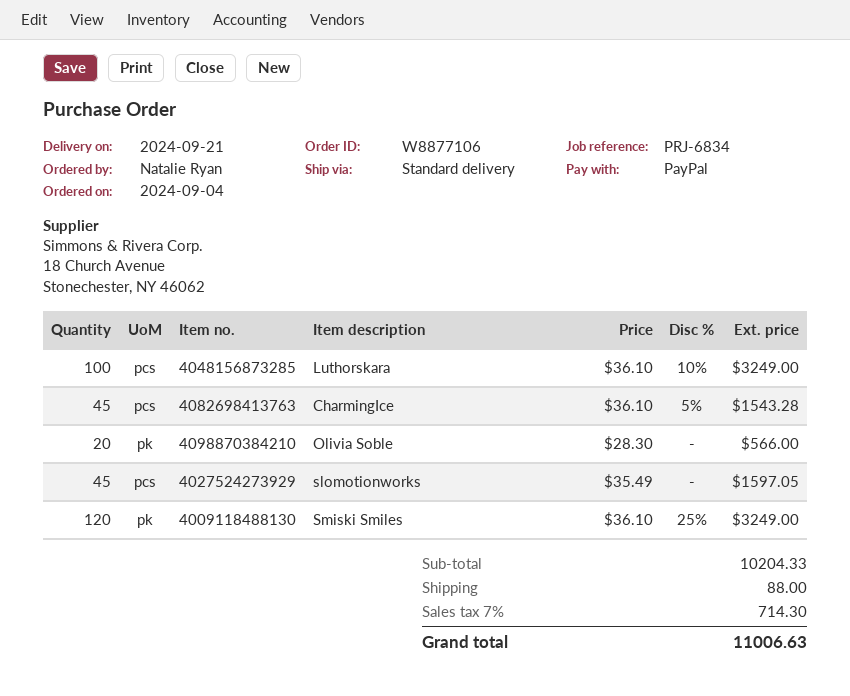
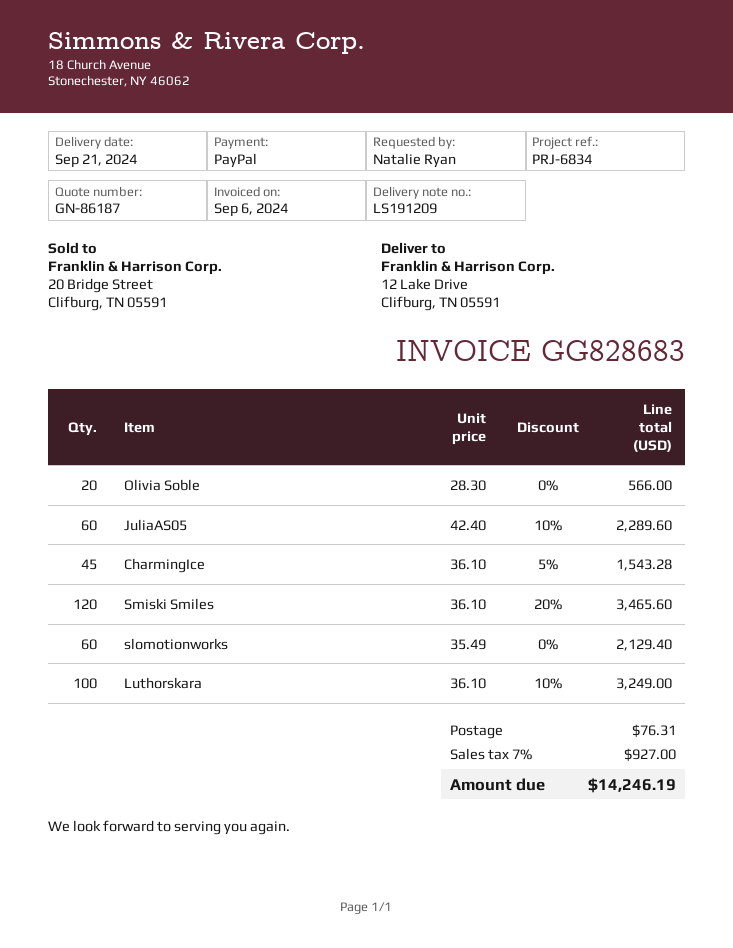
slomotionworks: 45 x 35.49 = 1597.05 -> 60 x 35.49 = 2129.40
Smiski Smiles: 120 x 36.10 - 25% = 3249.00 -> 120 x 36.10 - 20% = 3465.60
JuliaAS05: none -> 60 x 42.40 - 10% = 2289.60
shipping: 88.00 -> 76.31
tax: 7% = 714.30 -> 7% = 927.00
total: 11006.63 -> 14246.19

